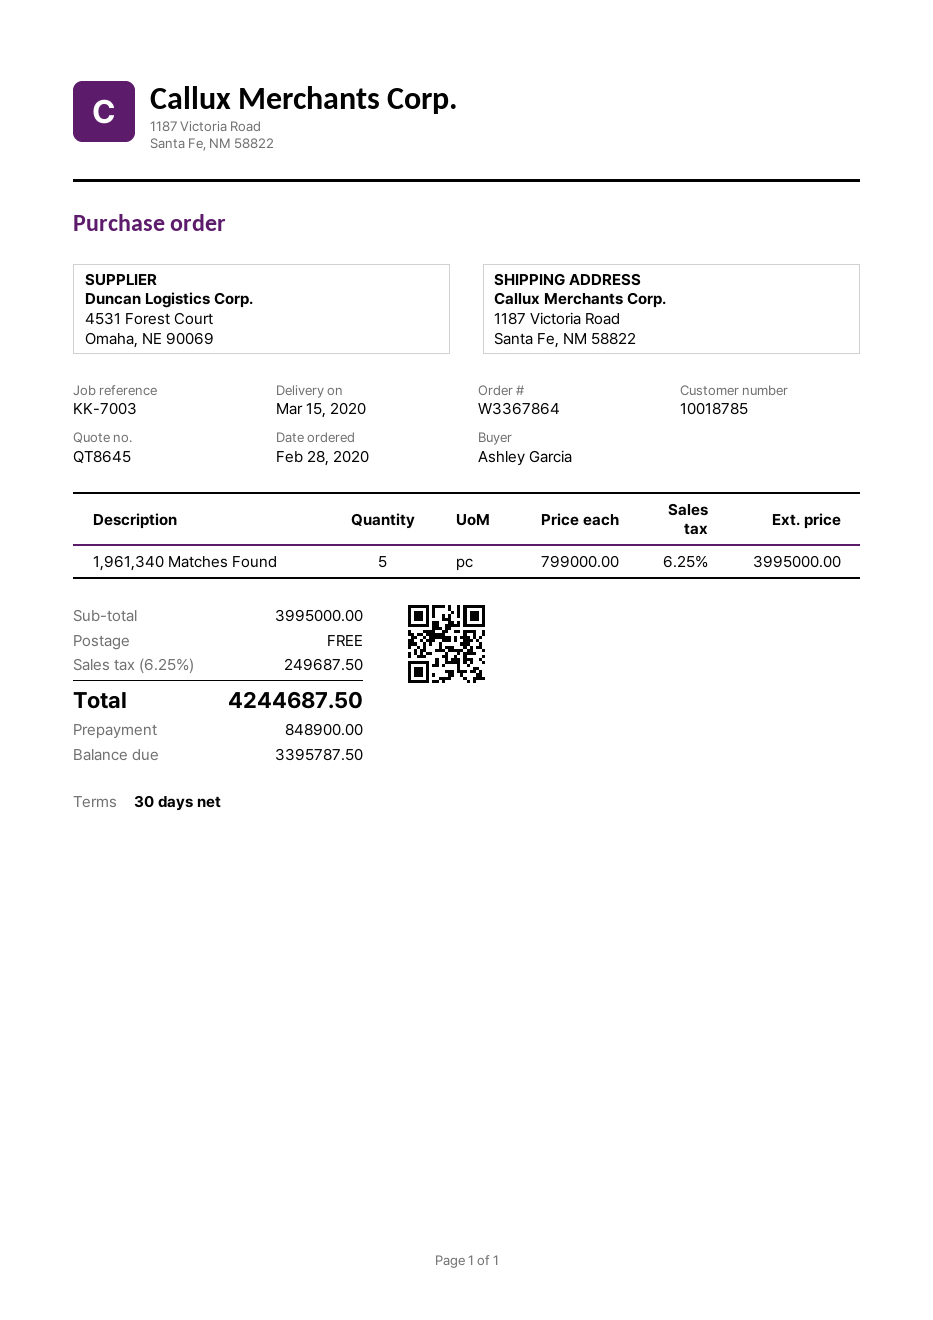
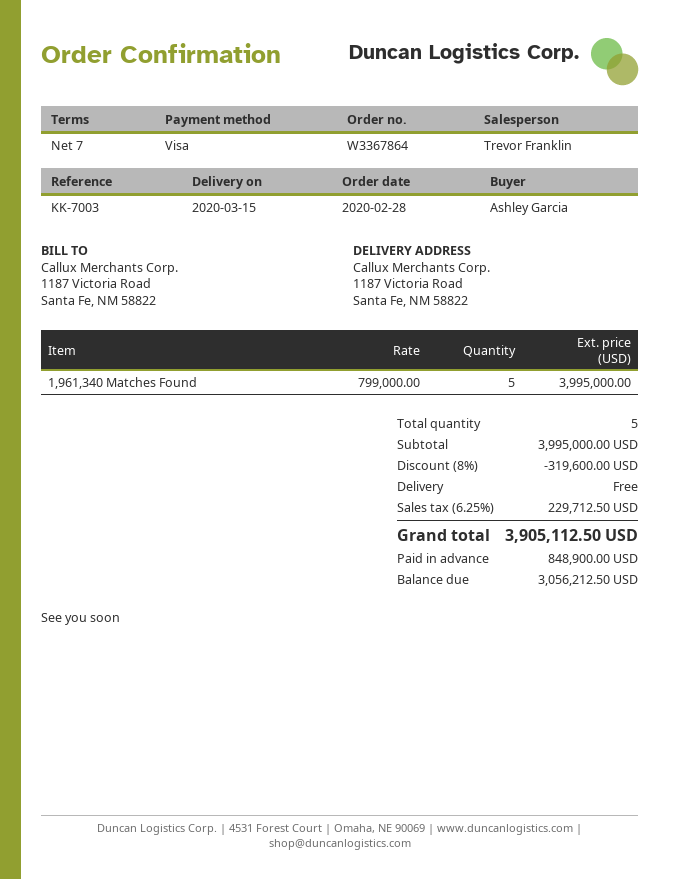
payment terms: 30 days -> 7 days
discount: none -> 8% = 319600.00
tax: 6.25% = 249687.50 -> 6.25% = 229712.50
total: 4244687.50 -> 3905112.50
balance: 3395787.50 -> 3056212.50

